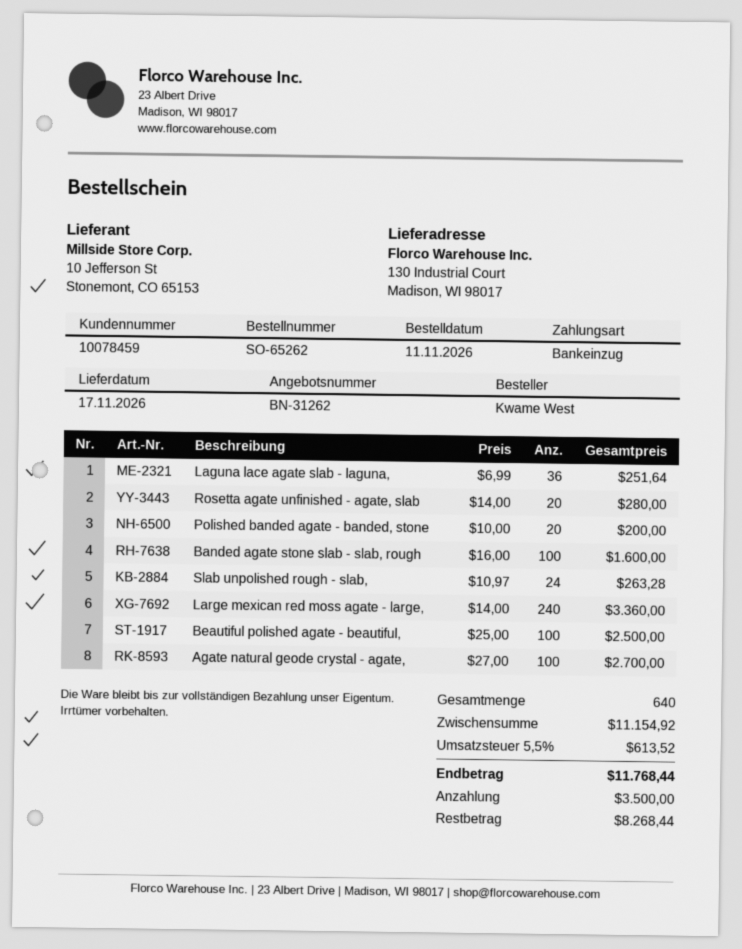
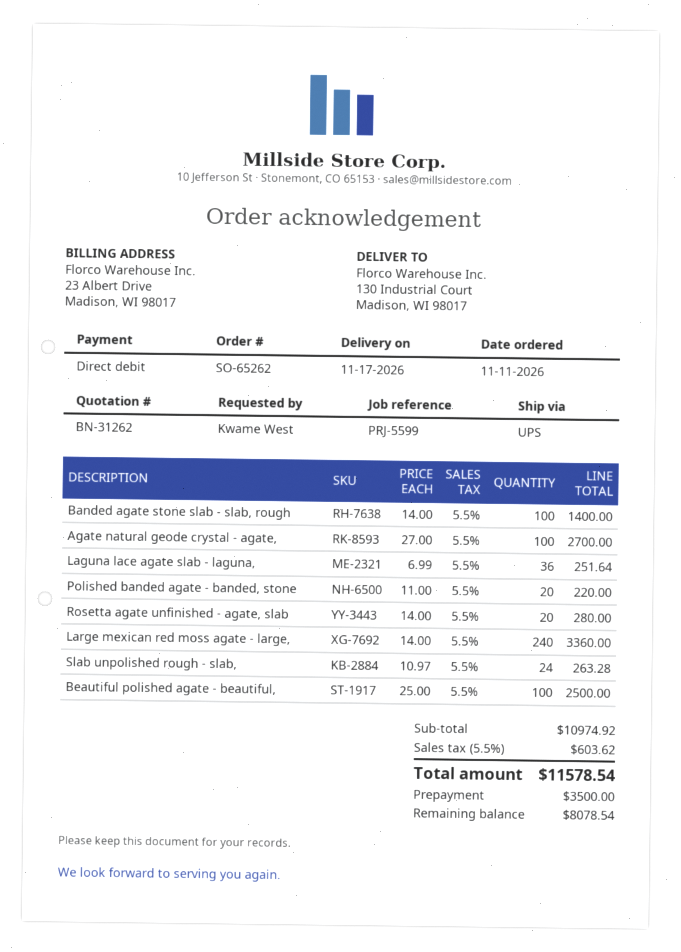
Polished banded agate - banded, stone: 20 x 10.00 = 200.00 -> 20 x 11.00 = 220.00
Banded agate stone slab - slab, rough: 100 x 16.00 = 1600.00 -> 100 x 14.00 = 1400.00
subtotal: 11154.92 -> 10974.92
tax: 5.5% = 613.52 -> 5.5% = 603.62
total: 11768.44 -> 11578.54
balance: 8268.44 -> 8078.54

